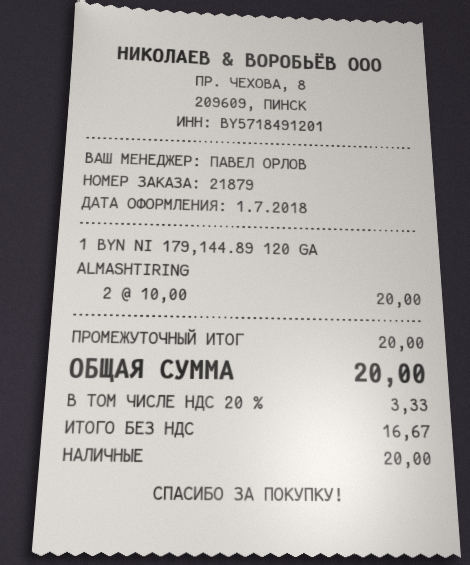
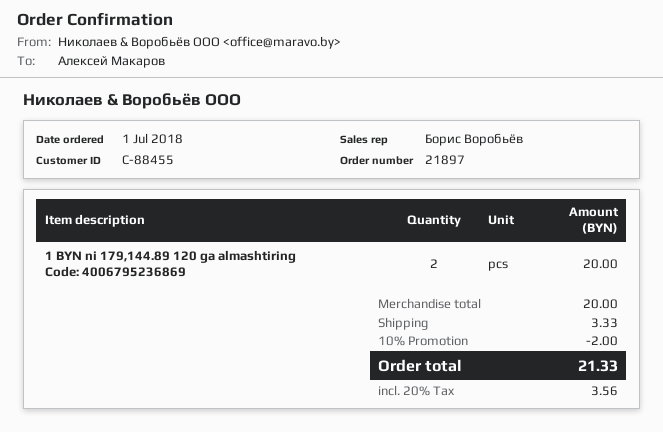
order number: 21879 -> 21897
sales rep: ПАВЕЛ ОРЛОВ -> Борис Воробьёв
discount: none -> 10% = 2.00
shipping: none -> 3.33
tax: 20% = 3.33 -> 20% = 3.56
total: 20.00 -> 21.33

